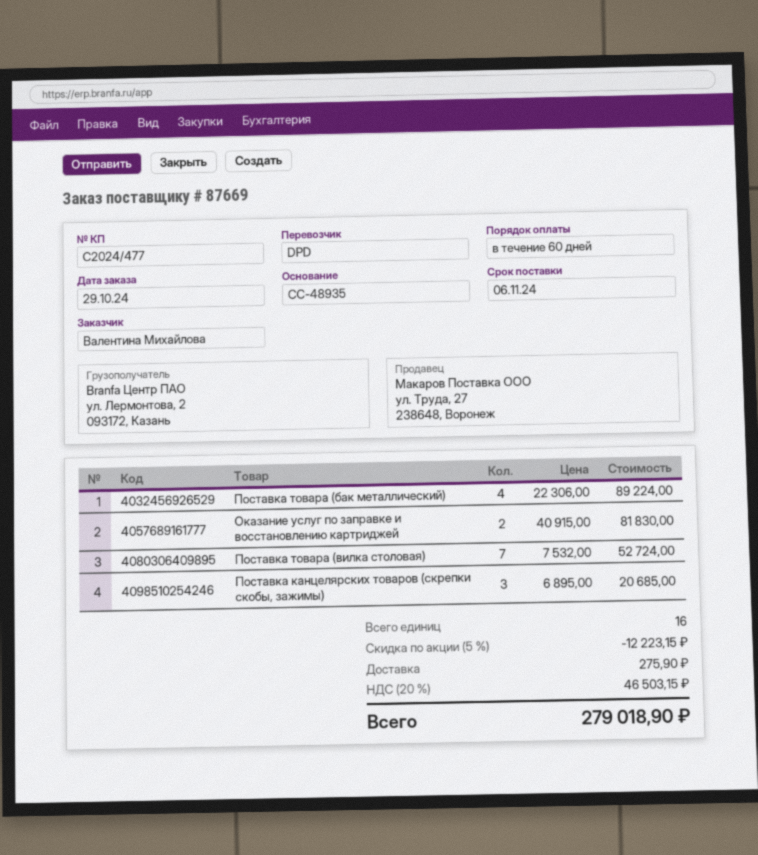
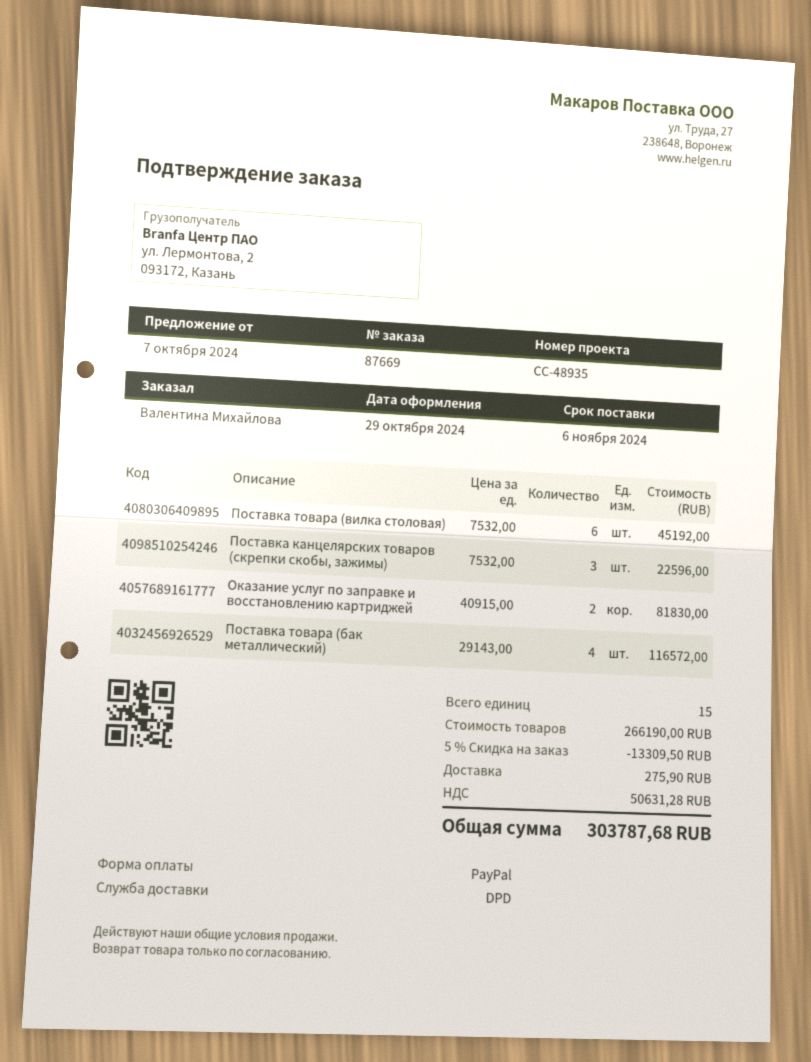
Поставка товара (бак металлический): 4 x 22306.00 = 89224.00 -> 4 x 29143.00 = 116572.00
Поставка товара (вилка столовая): 7 x 7532.00 = 52724.00 -> 6 x 7532.00 = 45192.00
Поставка канцелярских товаров (скрепки скобы, зажимы): 3 x 6895.00 = 20685.00 -> 3 x 7532.00 = 22596.00
total quantity: 16 -> 15
discount: 5% = 12223.15 -> 5% = 13309.50
tax: 46503.15 -> 50631.28
total: 279018.90 -> 303787.68

